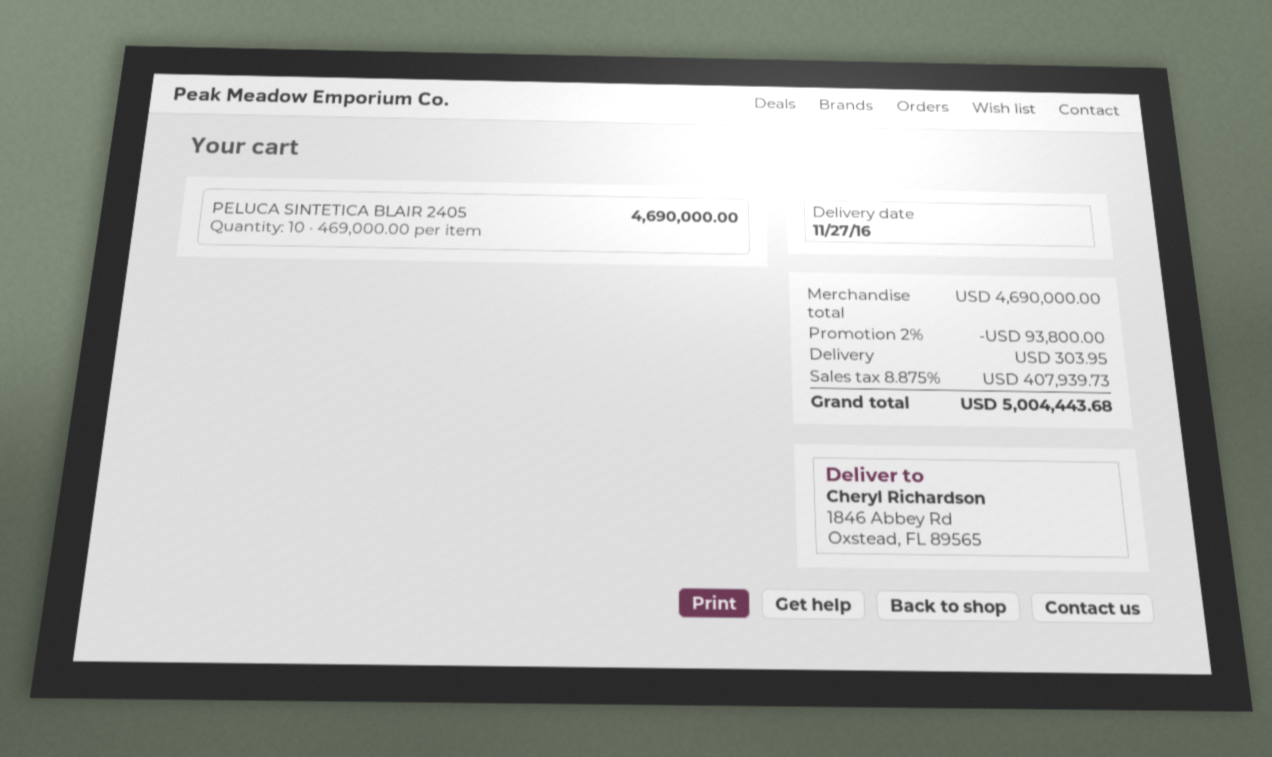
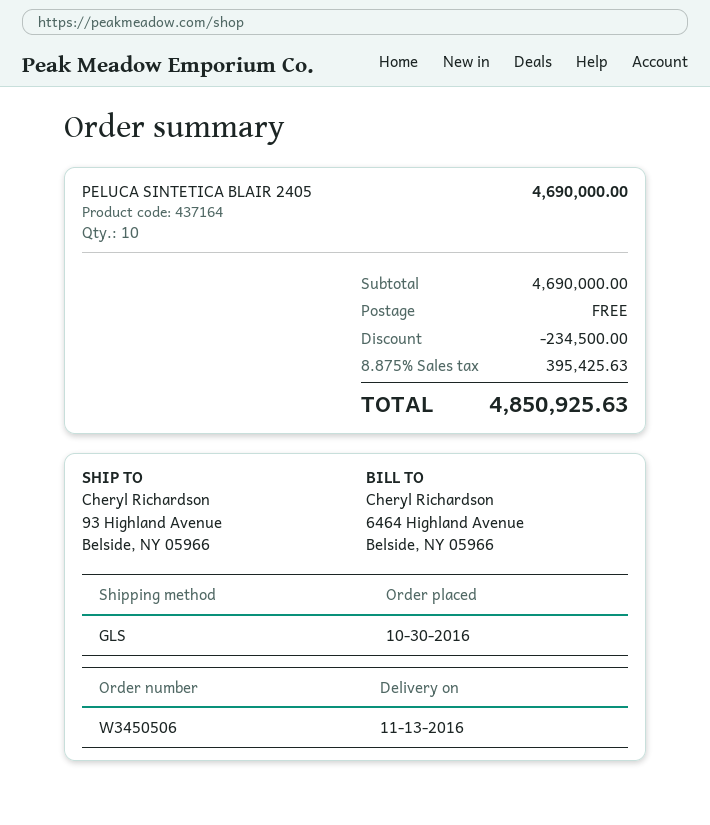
delivery date: 2016-11-27 -> 2016-11-13
ship to: 1846 Abbey Rd, Oxstead, FL 89565 -> 93 Highland Avenue, Belside, NY 05966
discount: 93800.00 -> 234500.00
shipping: 303.95 -> 0.00
tax: 8.875% = 407939.73 -> 8.875% = 395425.63
total: 5004443.68 -> 4850925.63

